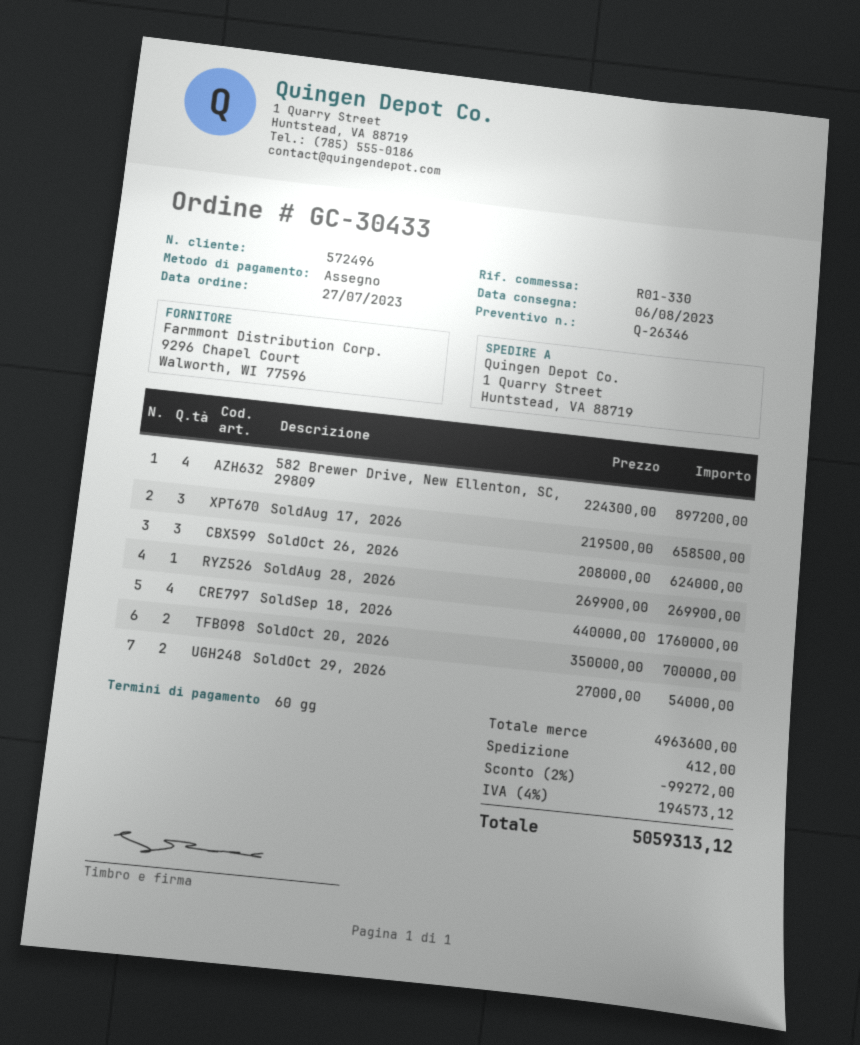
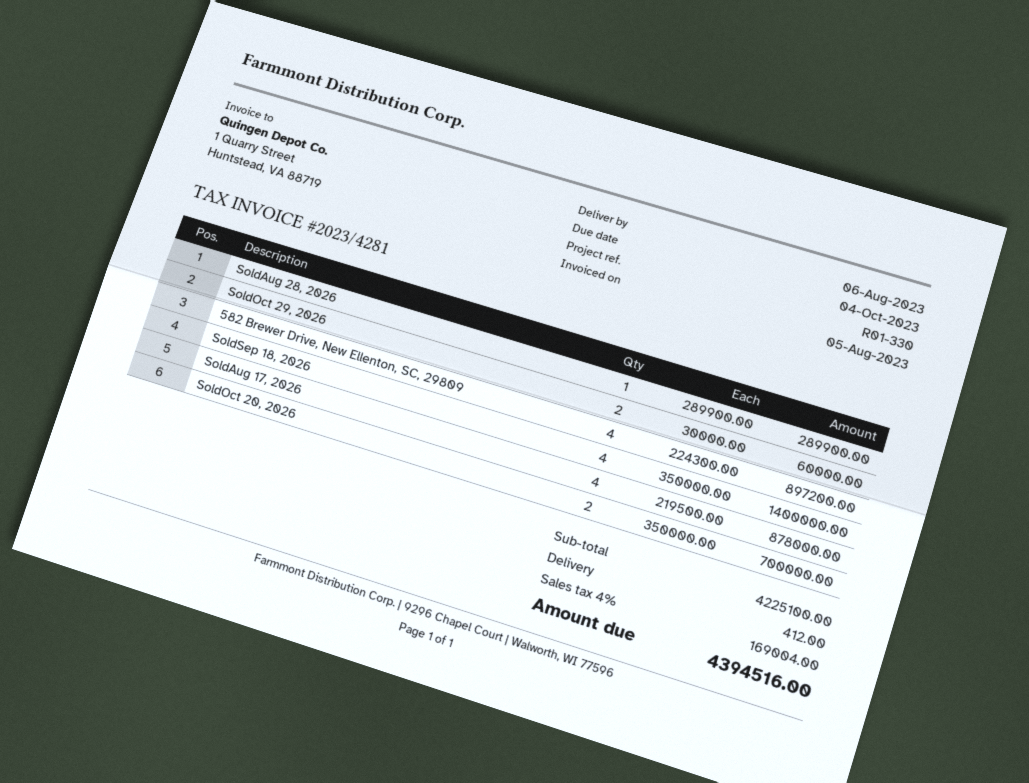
SoldAug 17, 2026: 3 x 219500.00 = 658500.00 -> 4 x 219500.00 = 878000.00
SoldOct 26, 2026: 3 x 208000.00 = 624000.00 -> none
SoldAug 28, 2026: 1 x 269900.00 = 269900.00 -> 1 x 289900.00 = 289900.00
SoldSep 18, 2026: 4 x 440000.00 = 1760000.00 -> 4 x 350000.00 = 1400000.00
SoldOct 29, 2026: 2 x 27000.00 = 54000.00 -> 2 x 30000.00 = 60000.00
subtotal: 4963600.00 -> 4225100.00
discount: 2% = 99272.00 -> none
tax: 4% = 194573.12 -> 4% = 169004.00
total: 5059313.12 -> 4394516.00

